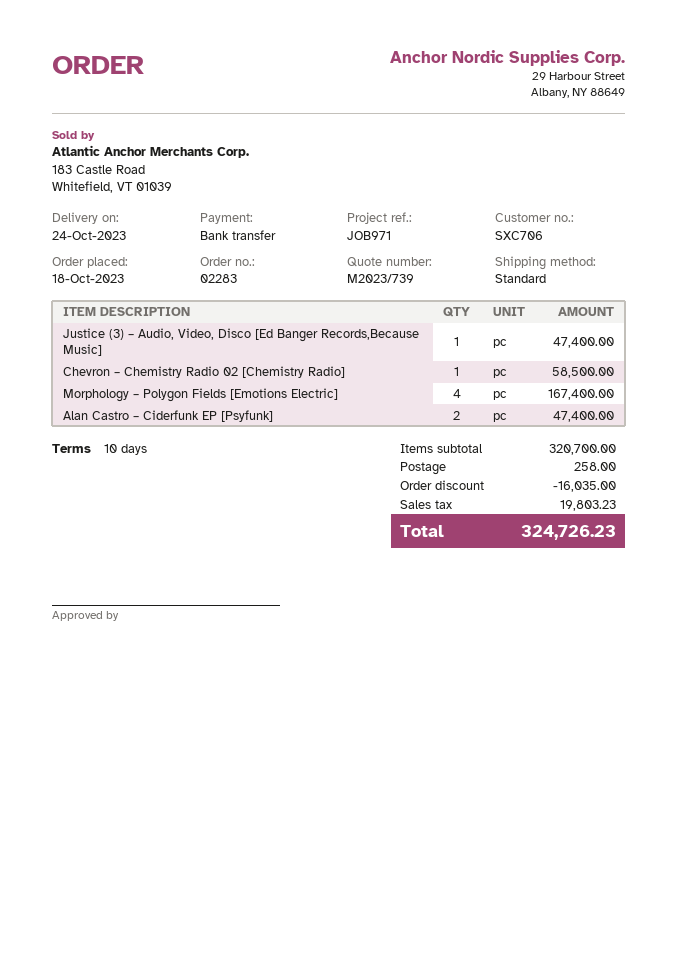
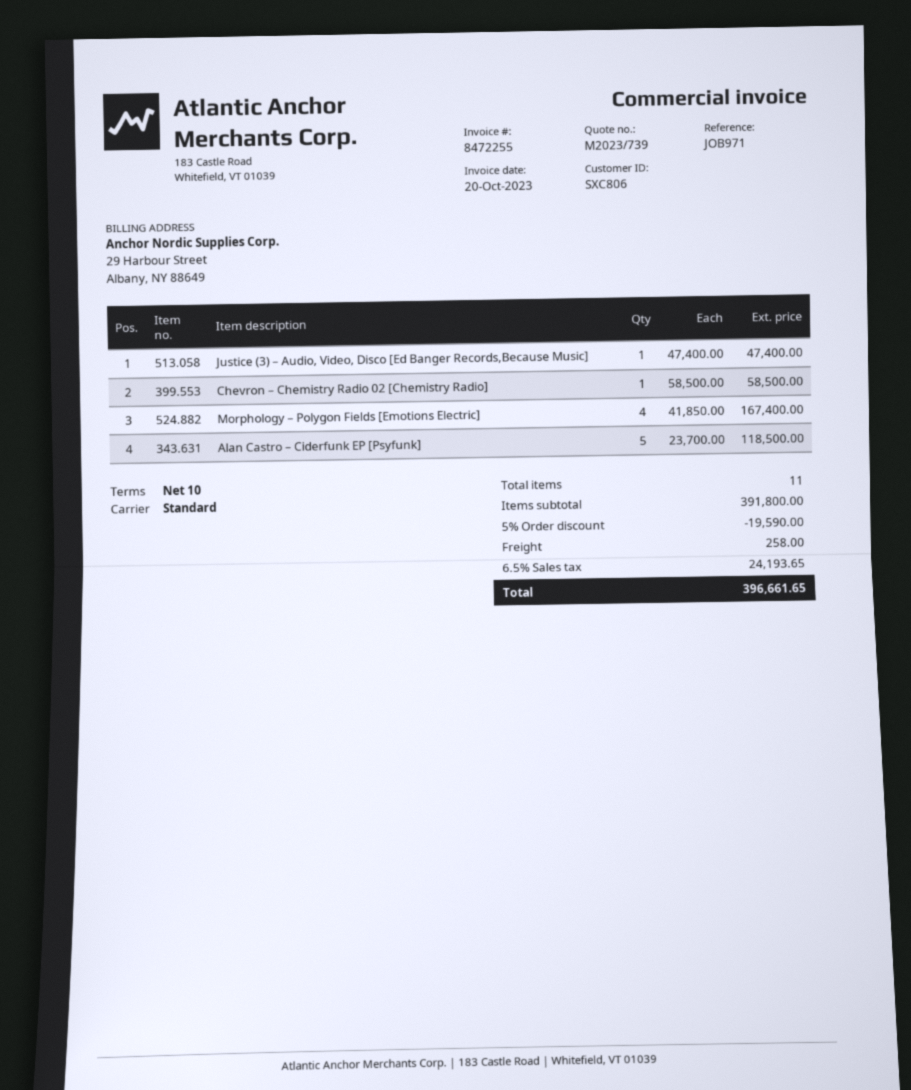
customer number: SXC706 -> SXC806
Alan Castro – Ciderfunk EP [Psyfunk]: 2 for 47400.00 -> 5 for 118500.00
subtotal: 320700.00 -> 391800.00
discount: 16035.00 -> 19590.00
tax: 19803.23 -> 24193.65
total: 324726.23 -> 396661.65

